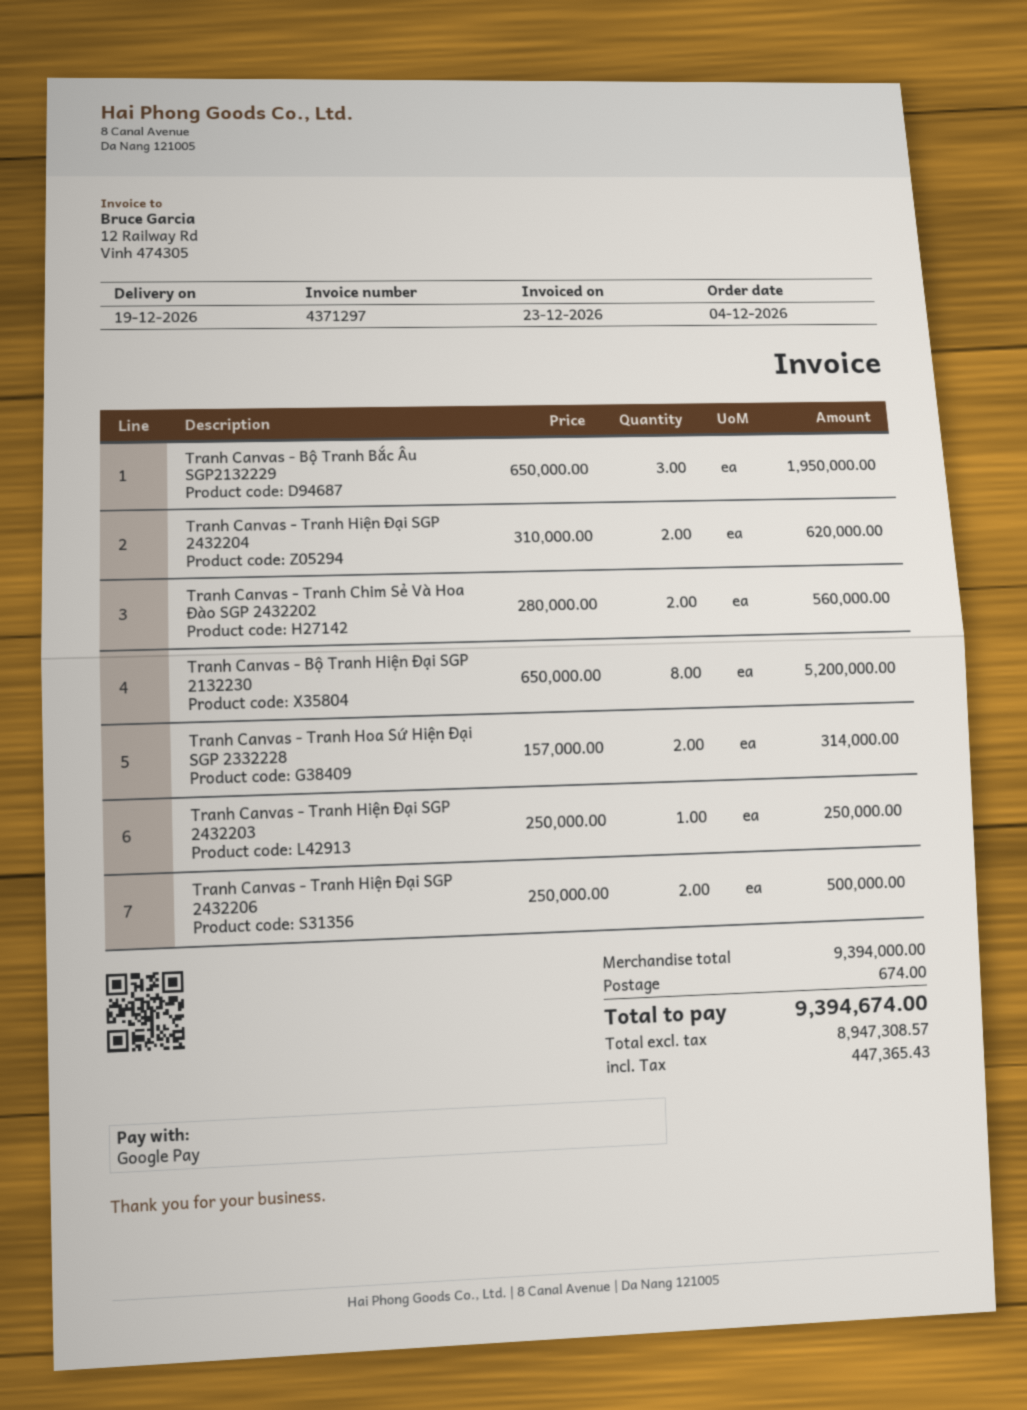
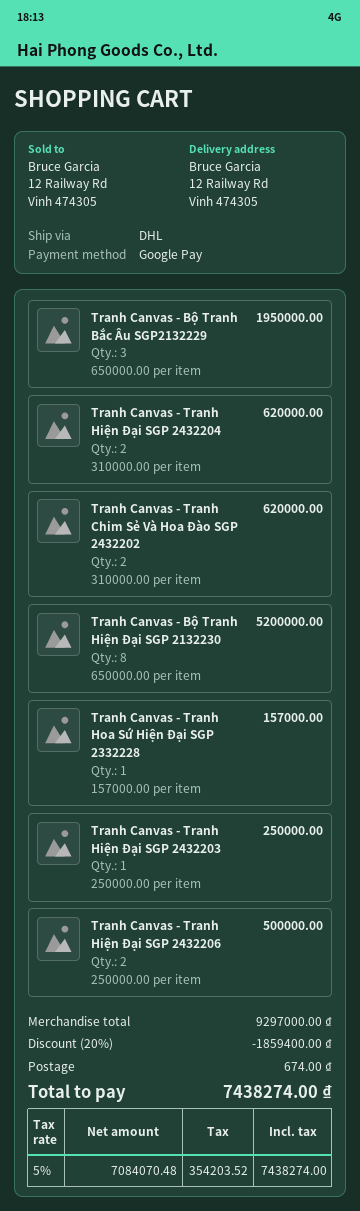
Tranh Canvas - Tranh Chim Sẻ Và Hoa Đào SGP 2432202: 2 x 280000.00 = 560000.00 -> 2 x 310000.00 = 620000.00
Tranh Canvas - Tranh Hoa Sứ Hiện Đại SGP 2332228: 2 x 157000.00 = 314000.00 -> 1 x 157000.00 = 157000.00
subtotal: 9394000.00 -> 9297000.00
discount: none -> 20% = 1859400.00
net: 8947308.57 -> 7084070.48
tax: 447365.43 -> 354203.52
total: 9394674.00 -> 7438274.00

